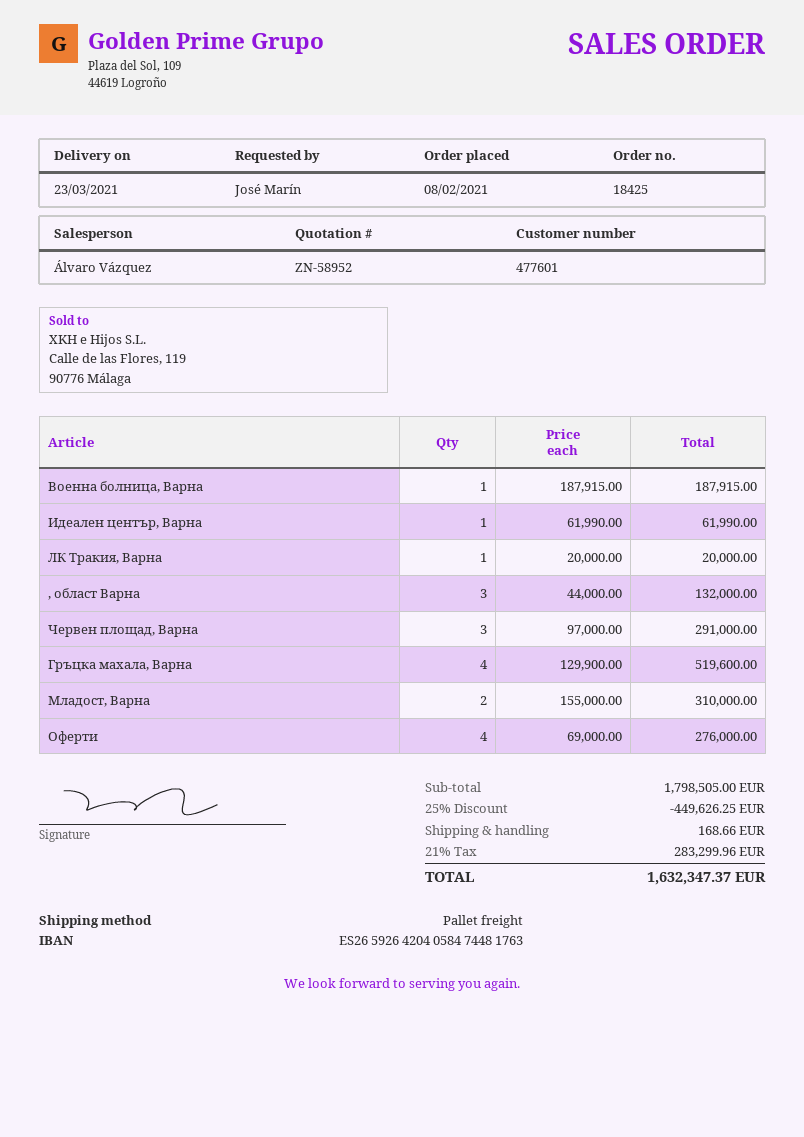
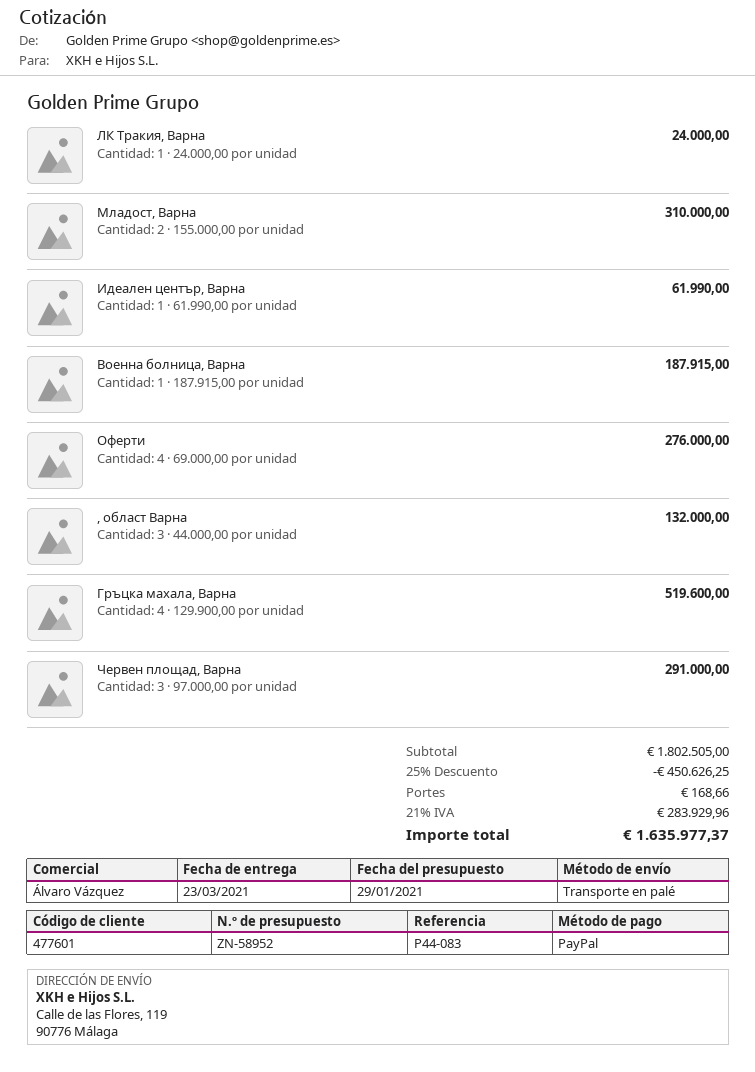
ЛК Тракия, Варна: 1 x 20000.00 = 20000.00 -> 1 x 24000.00 = 24000.00
subtotal: 1798505.00 -> 1802505.00
discount: 25% = 449626.25 -> 25% = 450626.25
tax: 21% = 283299.96 -> 21% = 283929.96
total: 1632347.37 -> 1635977.37

